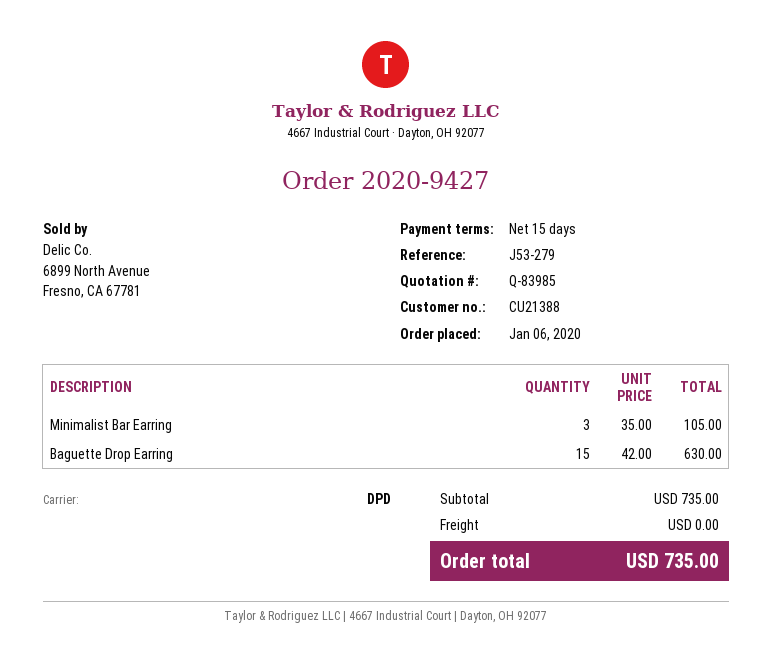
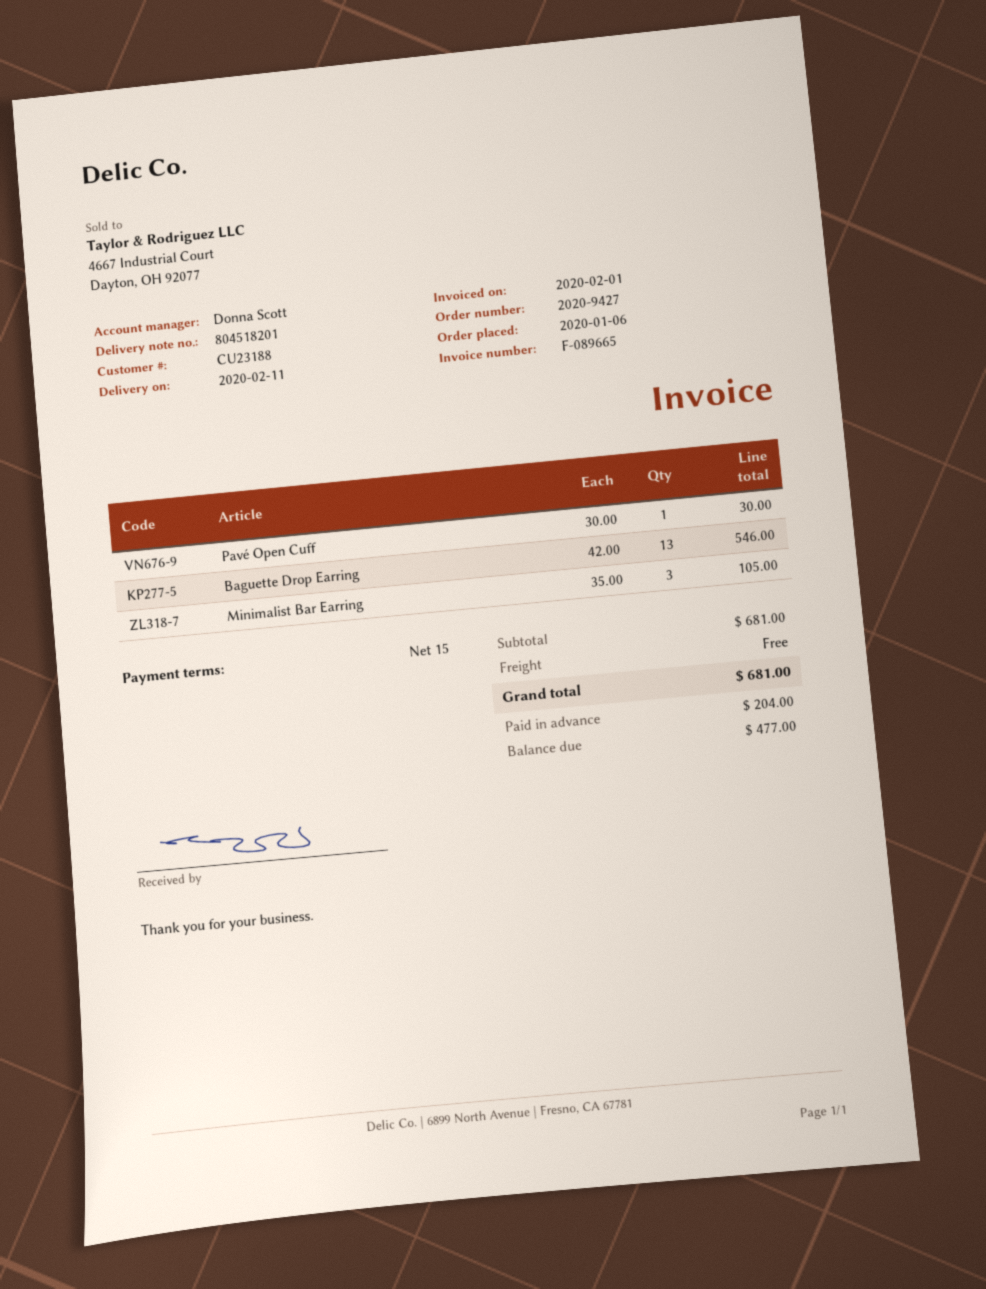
customer number: CU21388 -> CU23188
Baguette Drop Earring: 15 x 42.00 = 630.00 -> 13 x 42.00 = 546.00
Pavé Open Cuff: none -> 1 x 30.00 = 30.00
subtotal: 735.00 -> 681.00
total: 735.00 -> 681.00

